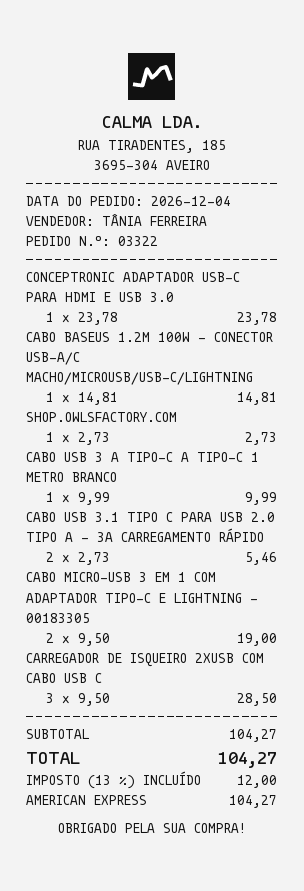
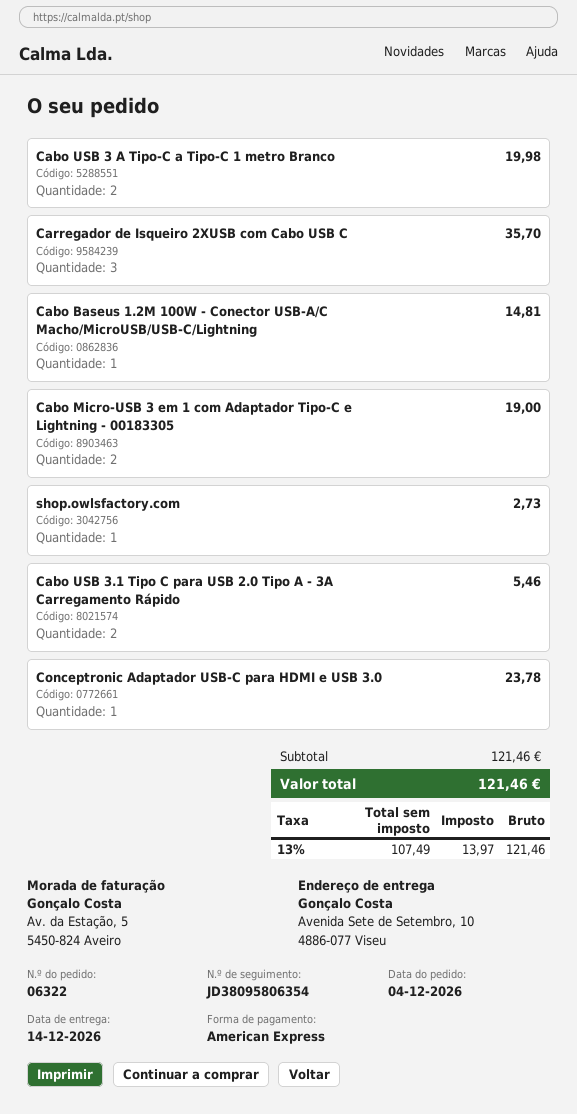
order number: 03322 -> 06322
CABO USB 3 A TIPO-C A TIPO-C 1 METRO BRANCO: 1 for 9.99 -> 2 for 19.98
CARREGADOR DE ISQUEIRO 2XUSB COM CABO USB C: 3 for 28.50 -> 3 for 35.70
subtotal: 104.27 -> 121.46
tax: 13% = 12.00 -> 13% = 13.97
total: 104.27 -> 121.46

